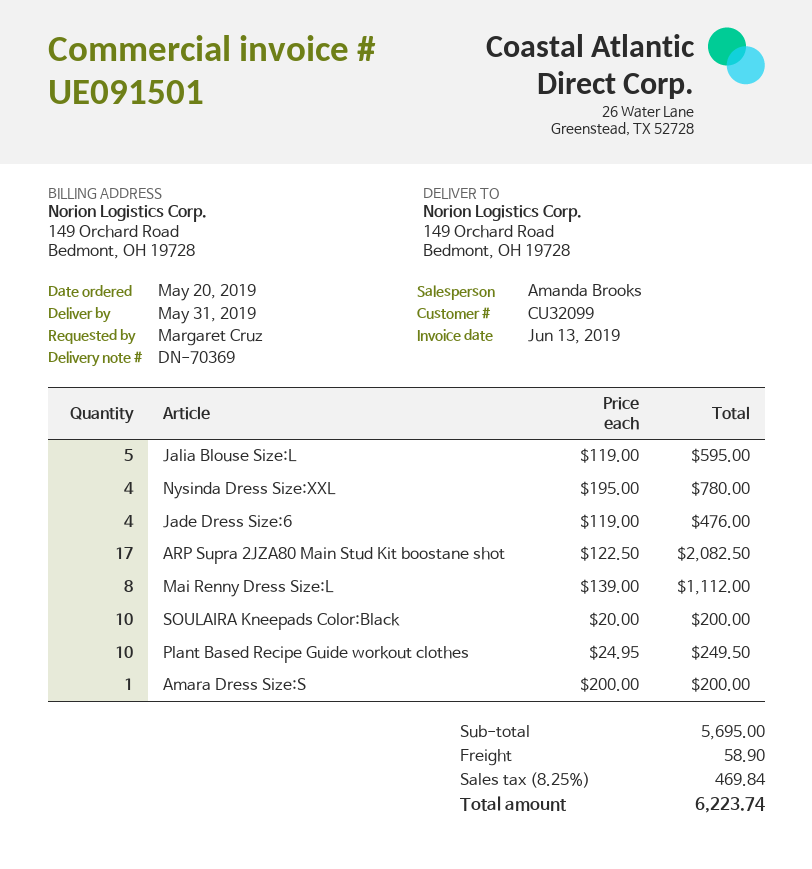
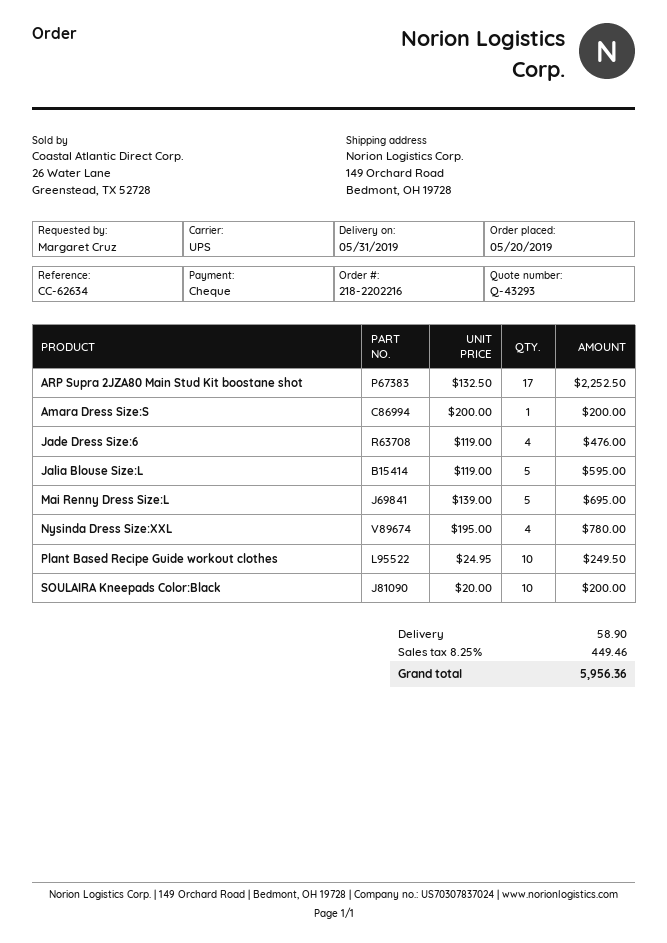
ARP Supra 2JZA80 Main Stud Kit boostane shot: 17 x 122.50 = 2082.50 -> 17 x 132.50 = 2252.50
Mai Renny Dress Size:L: 8 x 139.00 = 1112.00 -> 5 x 139.00 = 695.00
tax: 8.25% = 469.84 -> 8.25% = 449.46
total: 6223.74 -> 5956.36

